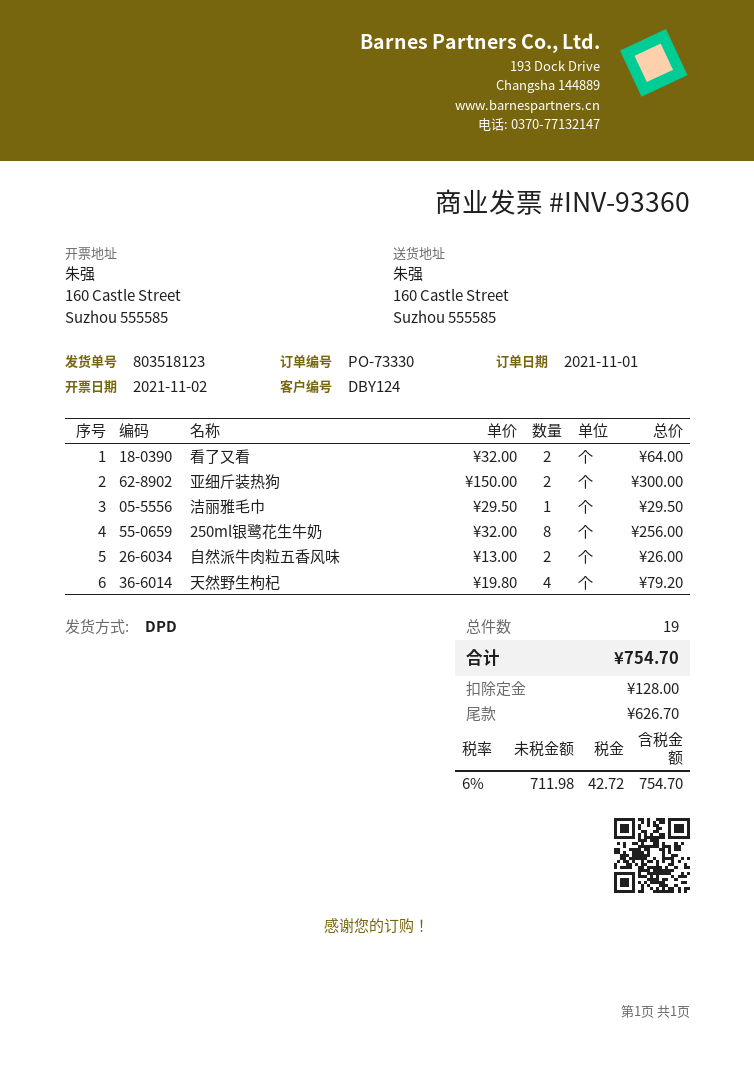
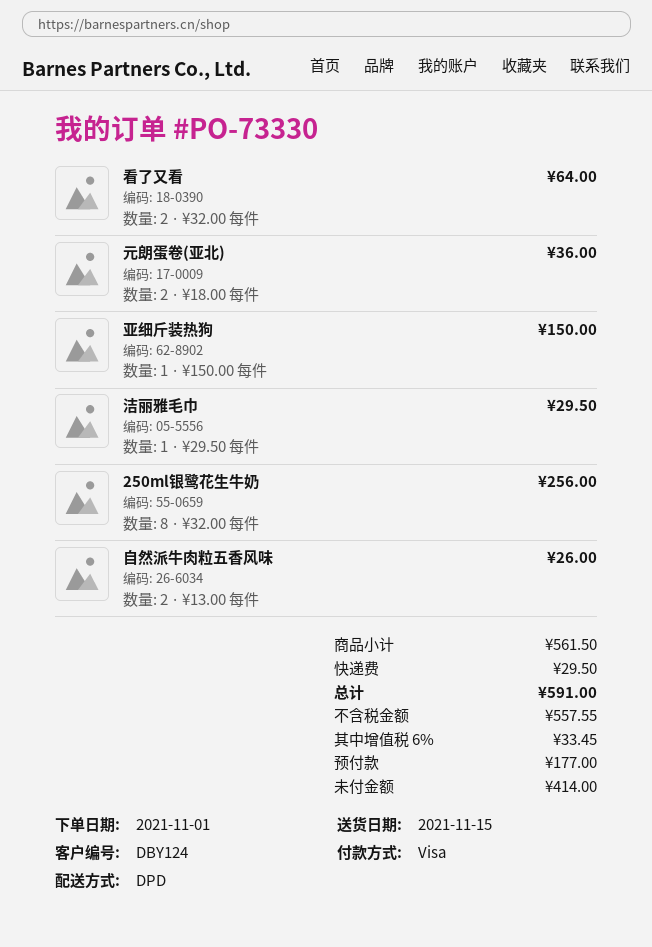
亚细斤装热狗: 2 x 150.00 = 300.00 -> 1 x 150.00 = 150.00
天然野生枸杞: 4 x 19.80 = 79.20 -> none
元朗蛋卷(亚北): none -> 2 x 18.00 = 36.00
shipping: none -> 29.50
net: 711.98 -> 557.55
tax: 6% = 42.72 -> 6% = 33.45
total: 754.70 -> 591.00
deposit: 128.00 -> 177.00
balance: 626.70 -> 414.00

